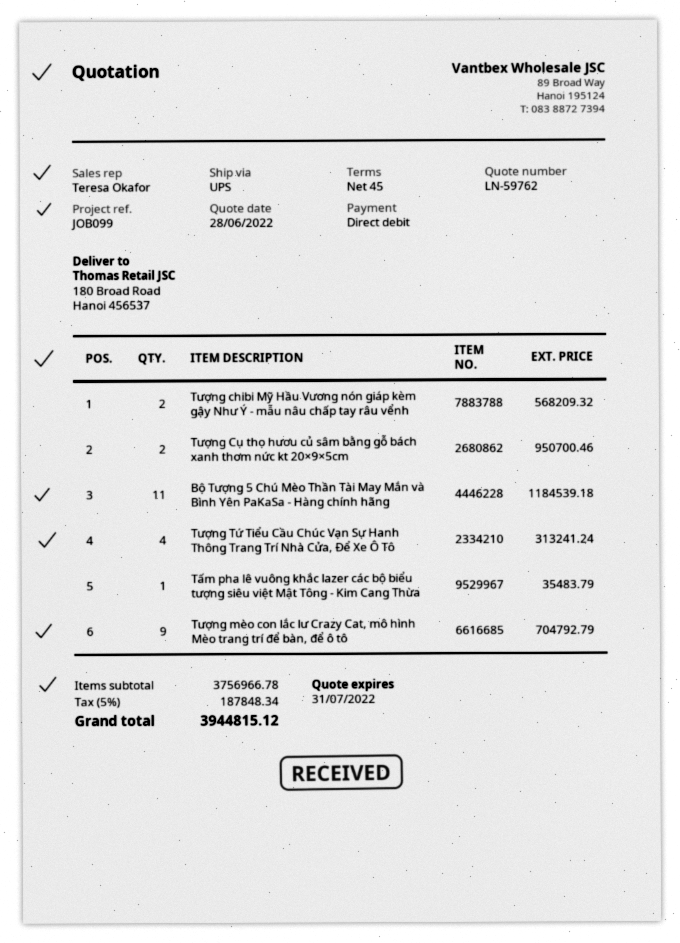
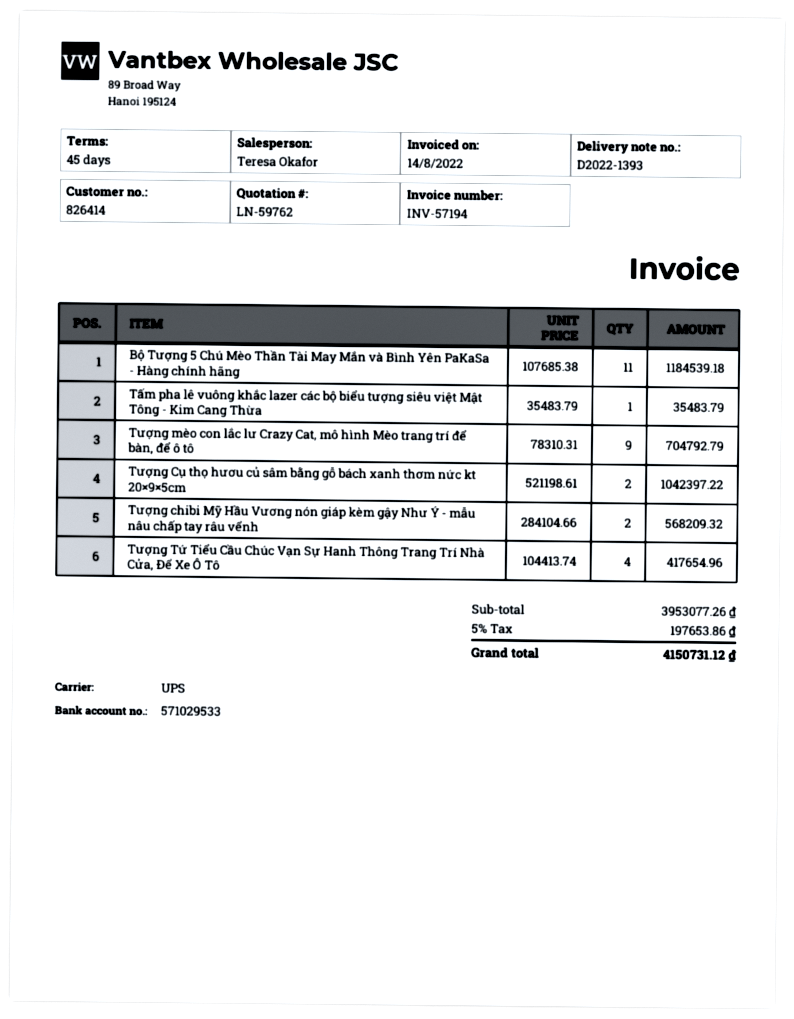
Tượng Cụ thọ hươu củ sâm bằng gỗ bách xanh thơm nức kt 20×9×5cm: 2 for 950700.46 -> 2 for 1042397.22
Tượng Tứ Tiểu Cầu Chúc Vạn Sự Hanh Thông Trang Trí Nhà Cửa, Để Xe Ô Tô: 4 for 313241.24 -> 4 for 417654.96
subtotal: 3756966.78 -> 3953077.26
tax: 5% = 187848.34 -> 5% = 197653.86
total: 3944815.12 -> 4150731.12

